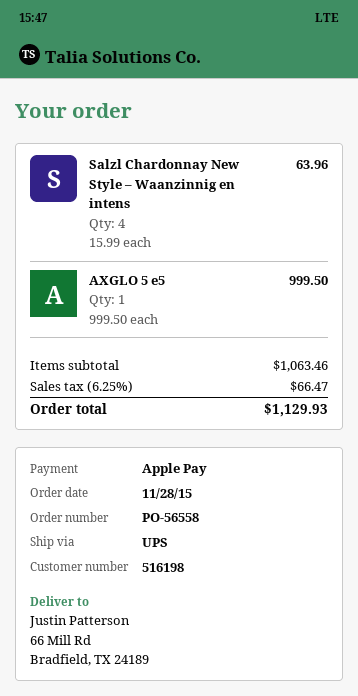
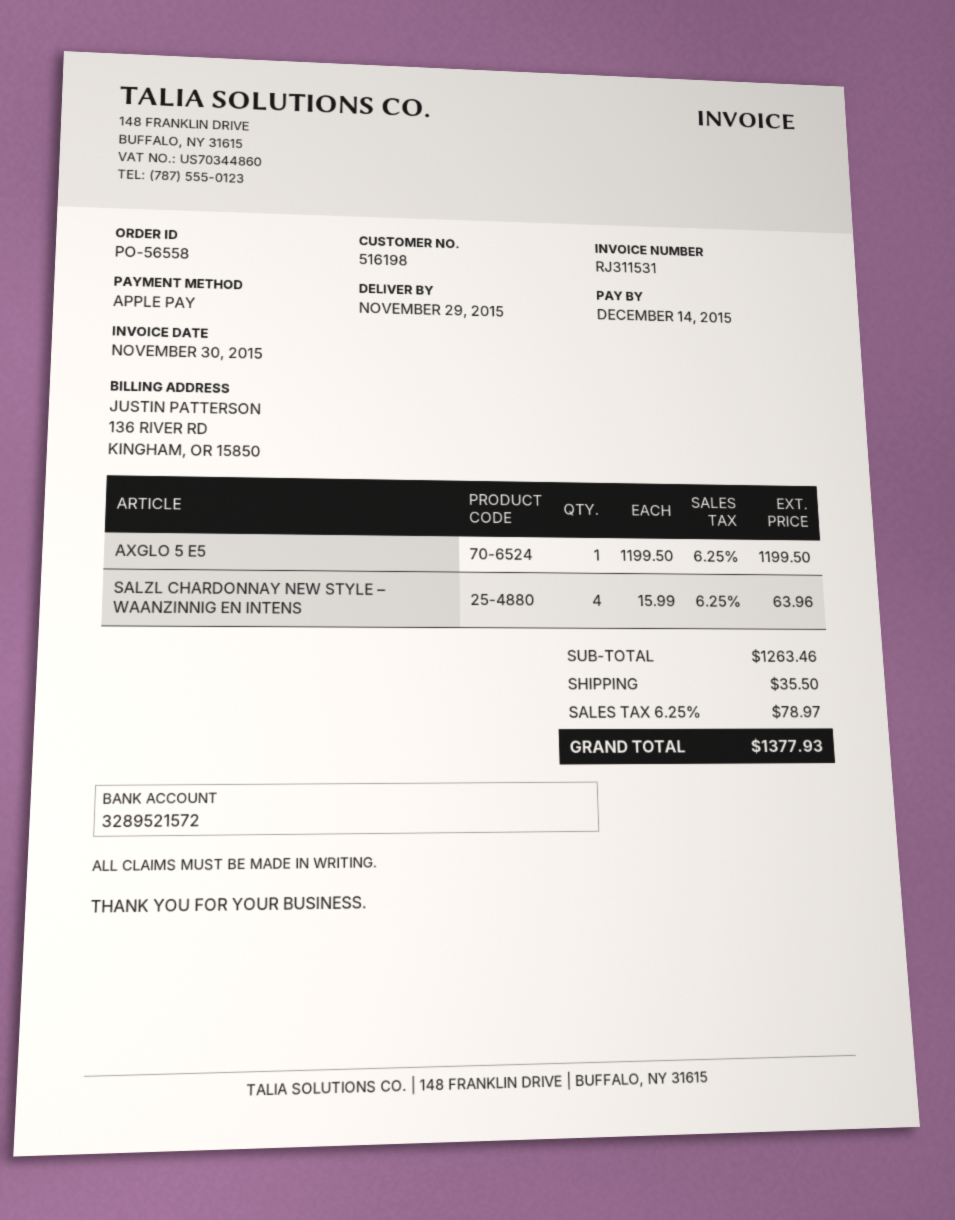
AXGLO 5 e5: 1 x 999.50 = 999.50 -> 1 x 1199.50 = 1199.50
subtotal: 1063.46 -> 1263.46
shipping: none -> 35.50
tax: 6.25% = 66.47 -> 6.25% = 78.97
total: 1129.93 -> 1377.93

